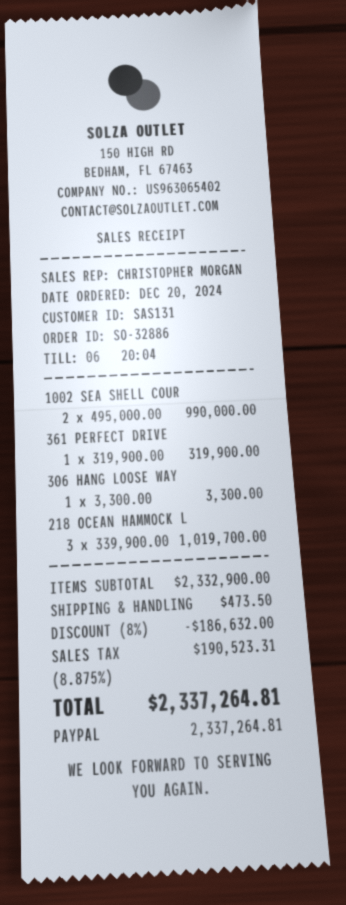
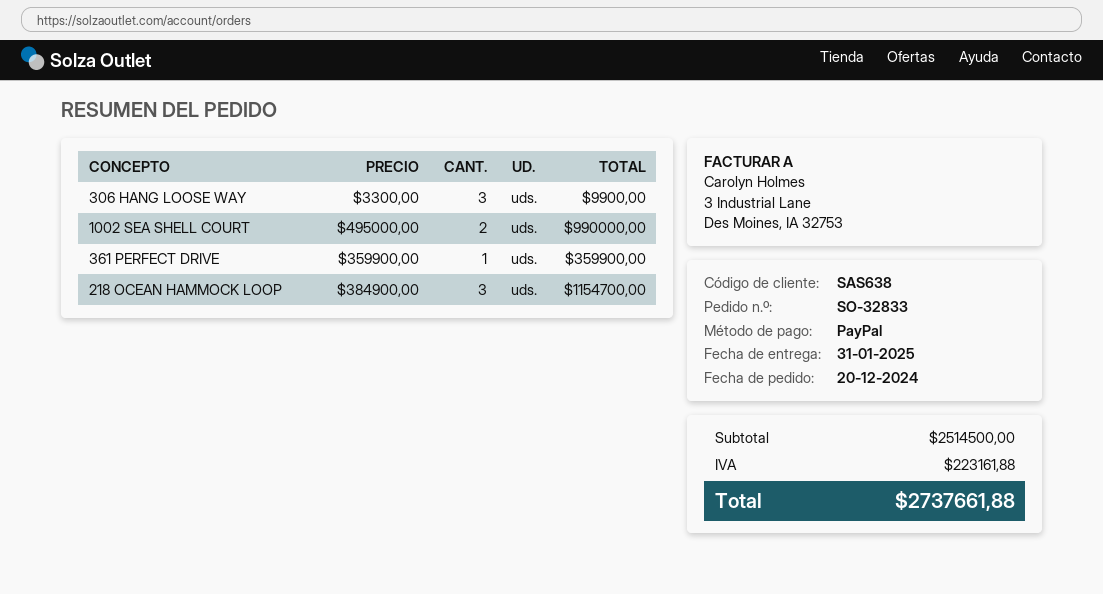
order number: SO-32886 -> SO-32833
customer number: SAS131 -> SAS638
361 PERFECT DRIVE: 1 x 319900.00 = 319900.00 -> 1 x 359900.00 = 359900.00
306 HANG LOOSE WAY: 1 x 3300.00 = 3300.00 -> 3 x 3300.00 = 9900.00
218 OCEAN HAMMOCK L: 3 x 339900.00 = 1019700.00 -> 3 x 384900.00 = 1154700.00
subtotal: 2332900.00 -> 2514500.00
discount: 8% = 186632.00 -> none
shipping: 473.50 -> none
tax: 190523.31 -> 223161.88
total: 2337264.81 -> 2737661.88

